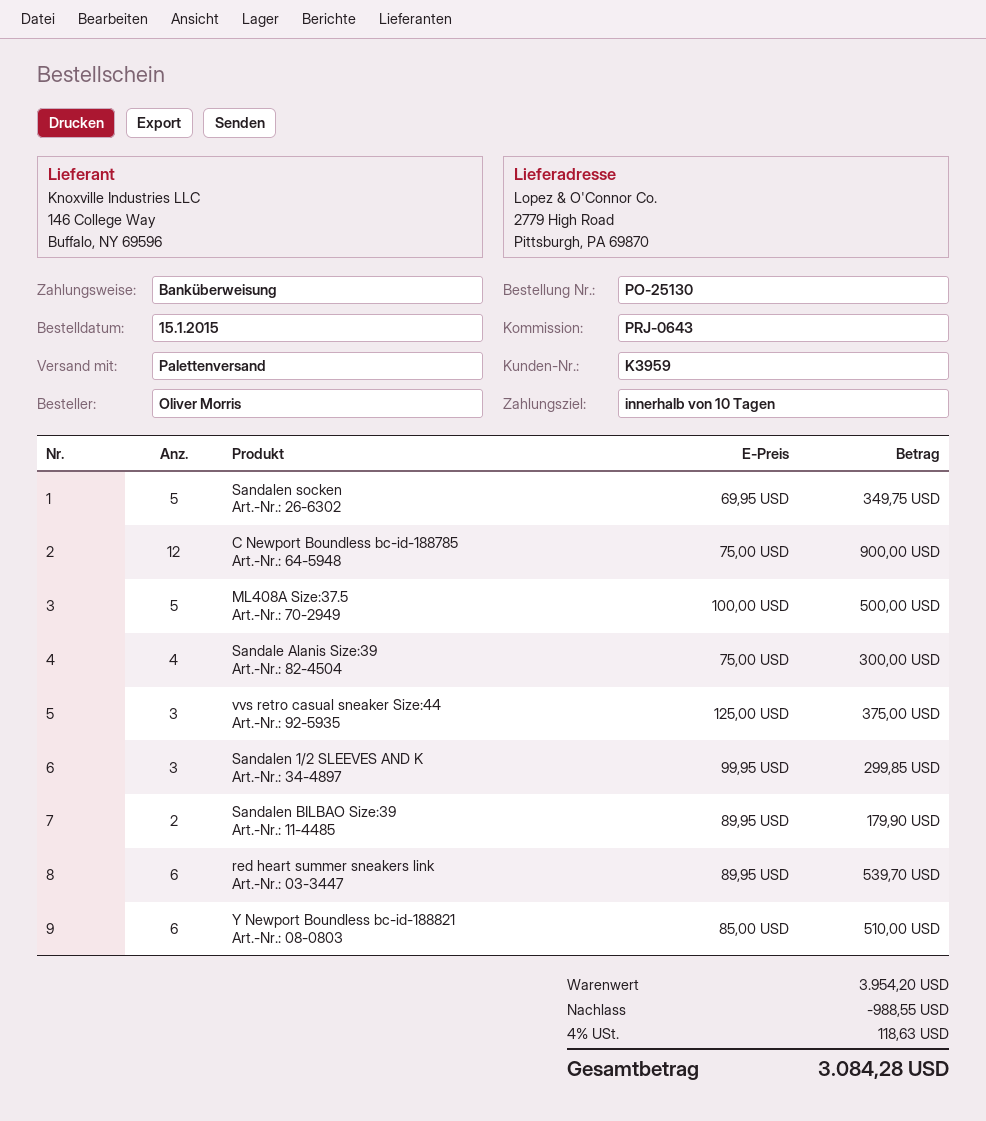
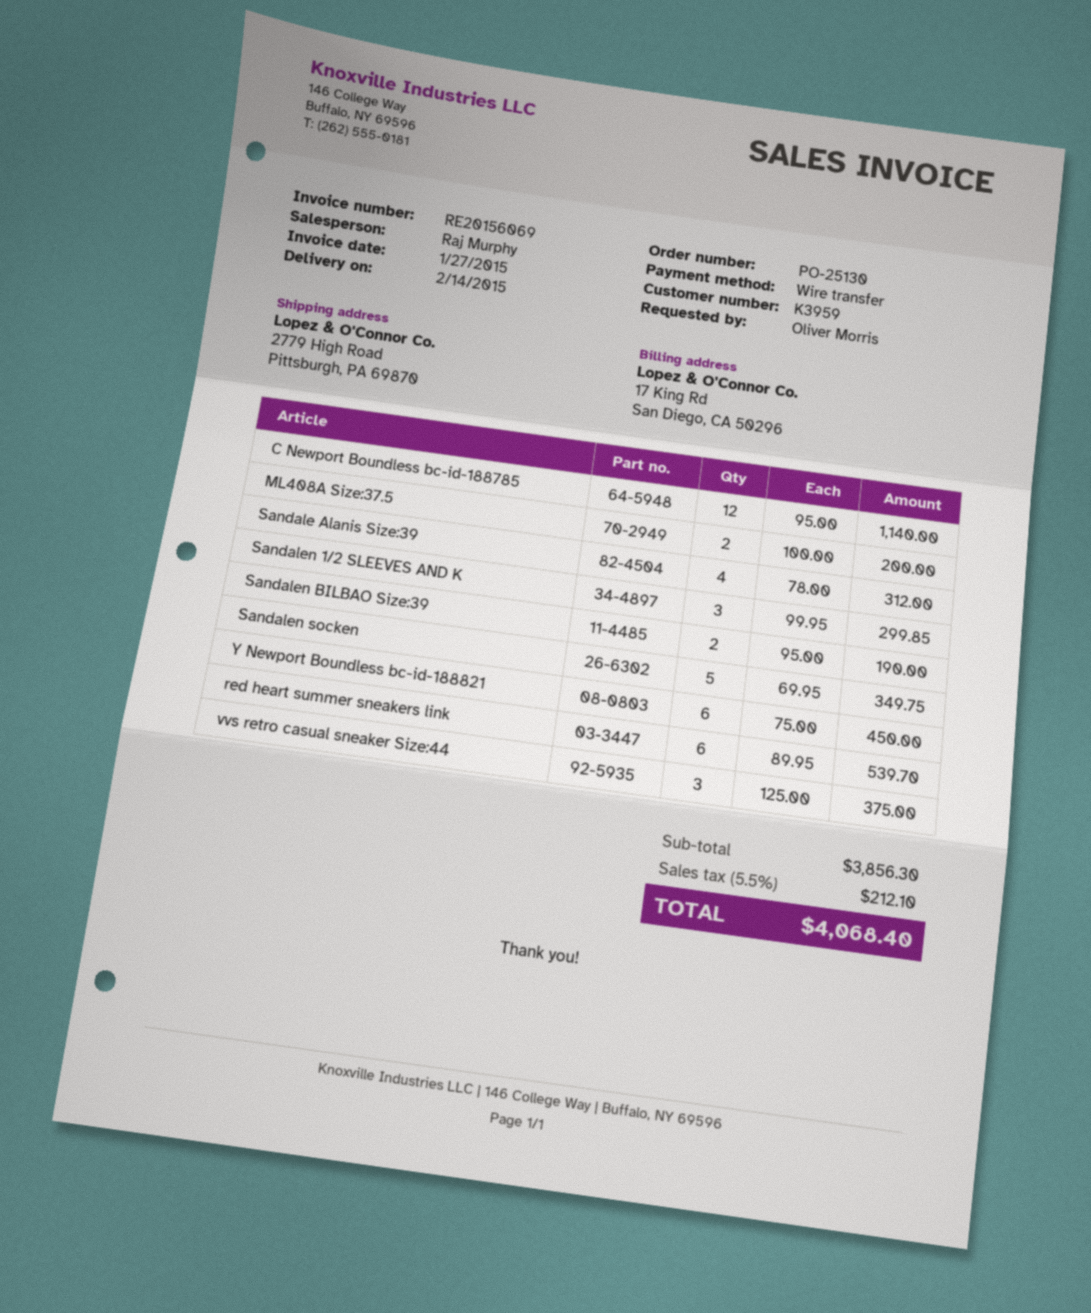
C Newport Boundless bc-id-188785: 12 x 75.00 = 900.00 -> 12 x 95.00 = 1140.00
ML408A Size:37.5: 5 x 100.00 = 500.00 -> 2 x 100.00 = 200.00
Sandale Alanis Size:39: 4 x 75.00 = 300.00 -> 4 x 78.00 = 312.00
Sandalen BILBAO Size:39: 2 x 89.95 = 179.90 -> 2 x 95.00 = 190.00
Y Newport Boundless bc-id-188821: 6 x 85.00 = 510.00 -> 6 x 75.00 = 450.00
subtotal: 3954.20 -> 3856.30
discount: 988.55 -> none
tax: 4% = 118.63 -> 5.5% = 212.10
total: 3084.28 -> 4068.40

